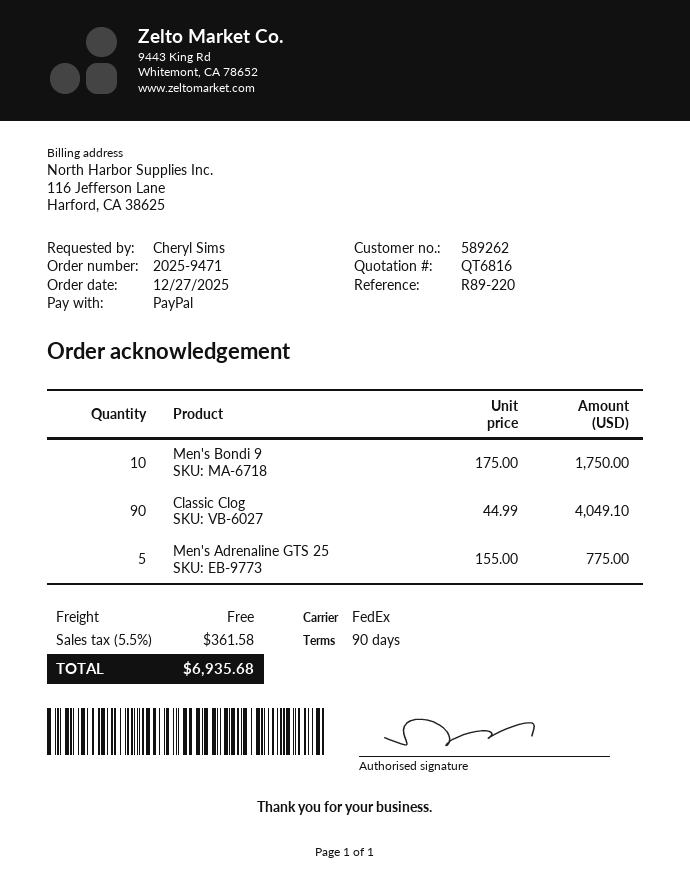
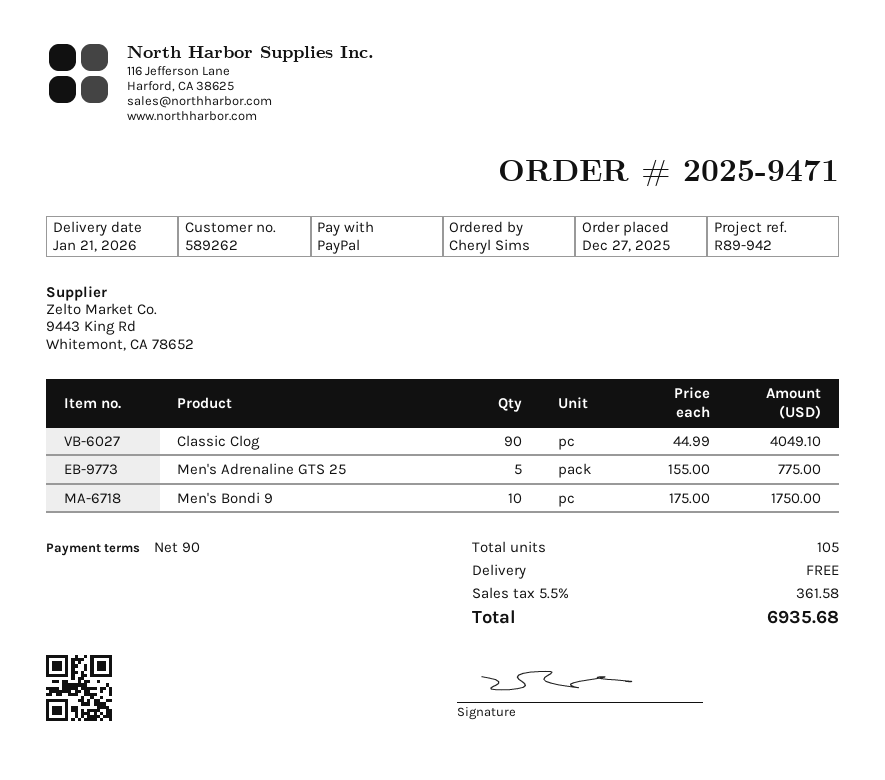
reference: R89-220 -> R89-942

